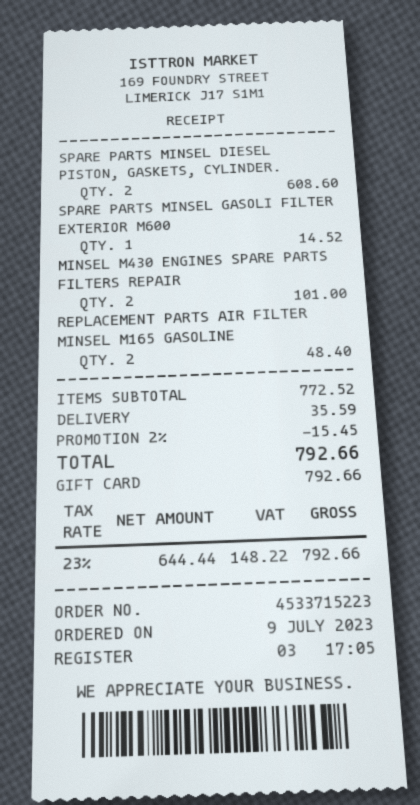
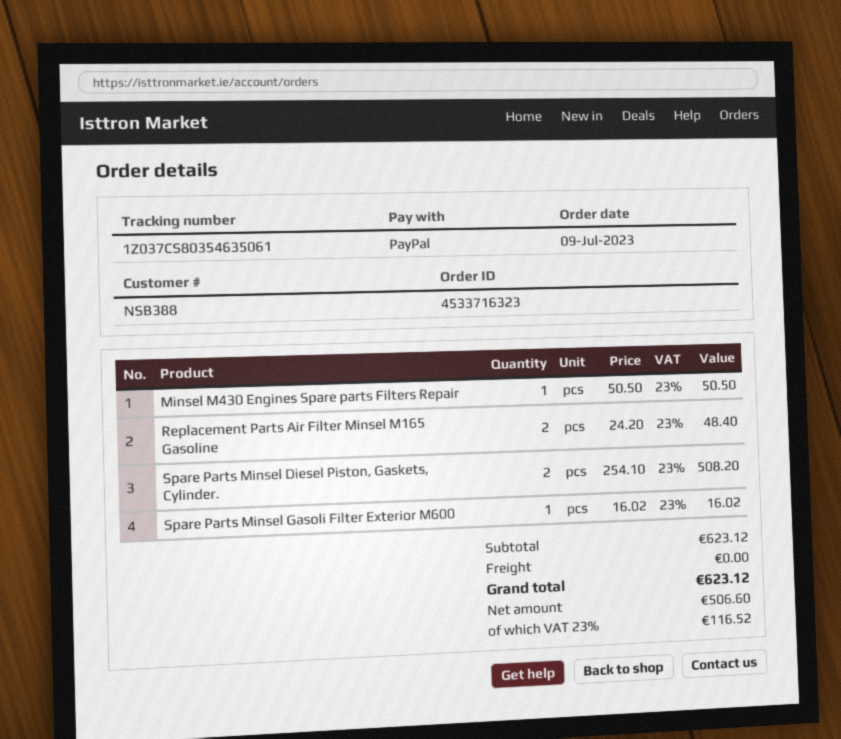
order number: 4533715223 -> 4533716323
payment method: gift card -> PayPal
SPARE PARTS MINSEL DIESEL PISTON, GASKETS, CYLINDER.: 2 for 608.60 -> 2 for 508.20
SPARE PARTS MINSEL GASOLI FILTER EXTERIOR M600: 1 for 14.52 -> 1 for 16.02
MINSEL M430 ENGINES SPARE PARTS FILTERS REPAIR: 2 for 101.00 -> 1 for 50.50
subtotal: 772.52 -> 623.12
discount: 2% = 15.45 -> none
shipping: 35.59 -> 0.00
net: 644.44 -> 506.60
tax: 23% = 148.22 -> 23% = 116.52
total: 792.66 -> 623.12

